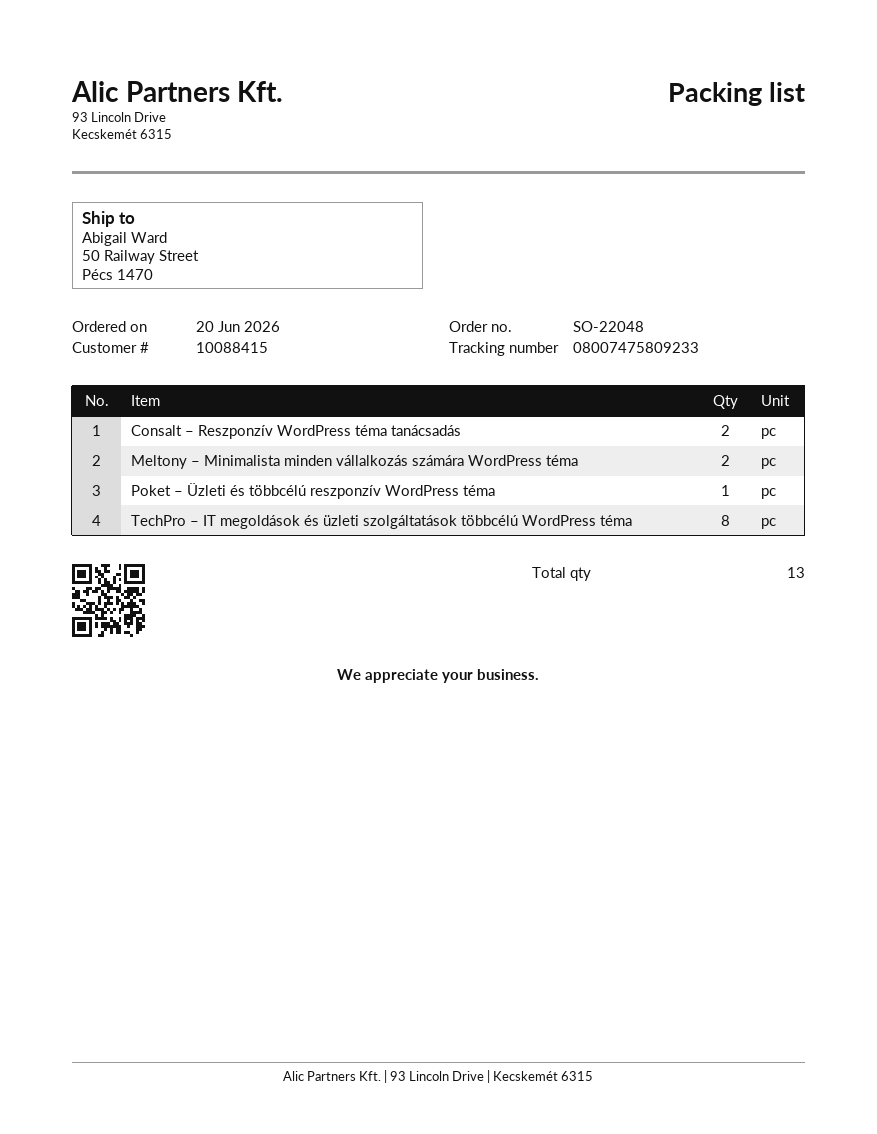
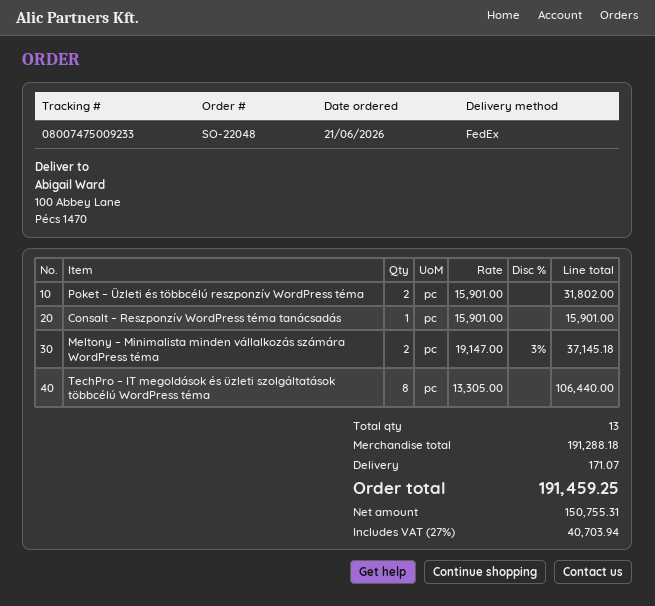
order date: 2026-06-20 -> 2026-06-21
tracking number: 08007475809233 -> 08007475009233
ship to: 50 Railway Street, Pécs 1470 -> 100 Abbey Lane, Pécs 1470
Consalt – Reszponzív WordPress téma tanácsadás: 2 -> 1
Poket – Üzleti és többcélú reszponzív WordPress téma: 1 -> 2

